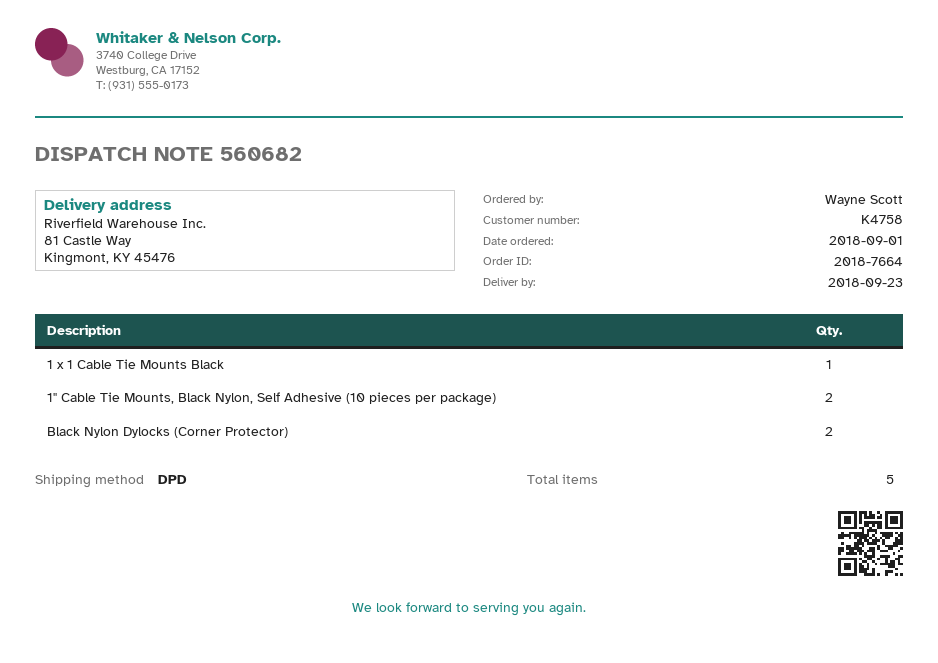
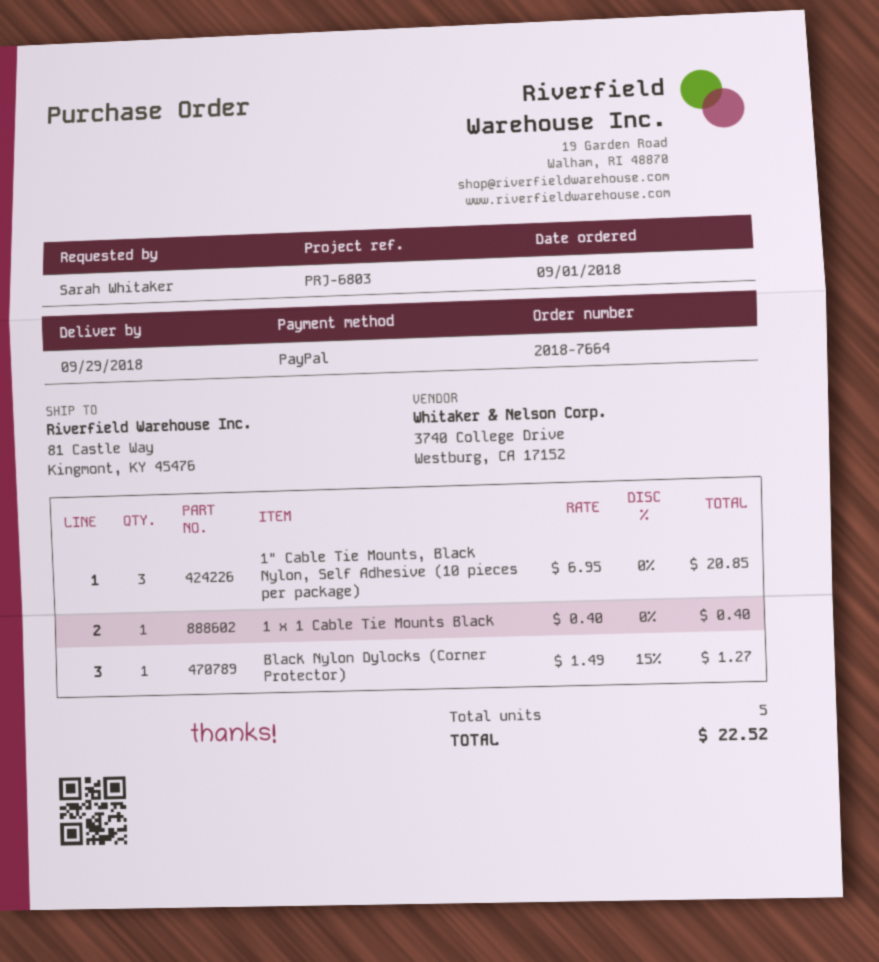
delivery date: 2018-09-23 -> 2018-09-29
ordered by: Wayne Scott -> Sarah Whitaker
1" Cable Tie Mounts, Black Nylon, Self Adhesive (10 pieces per package): 2 -> 3
Black Nylon Dylocks (Corner Protector): 2 -> 1

